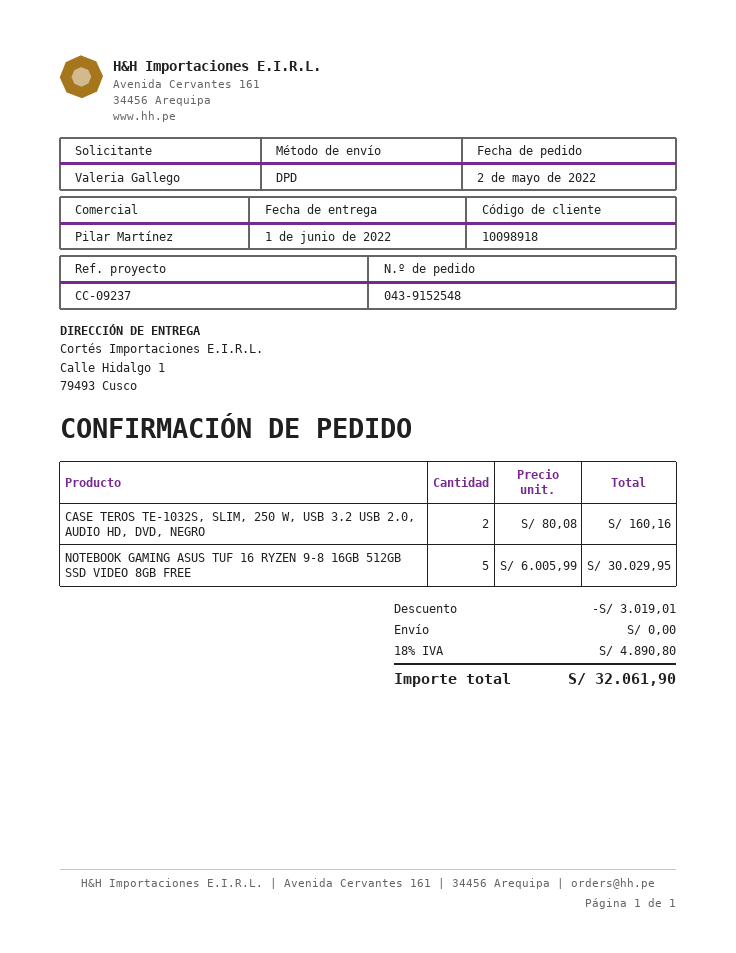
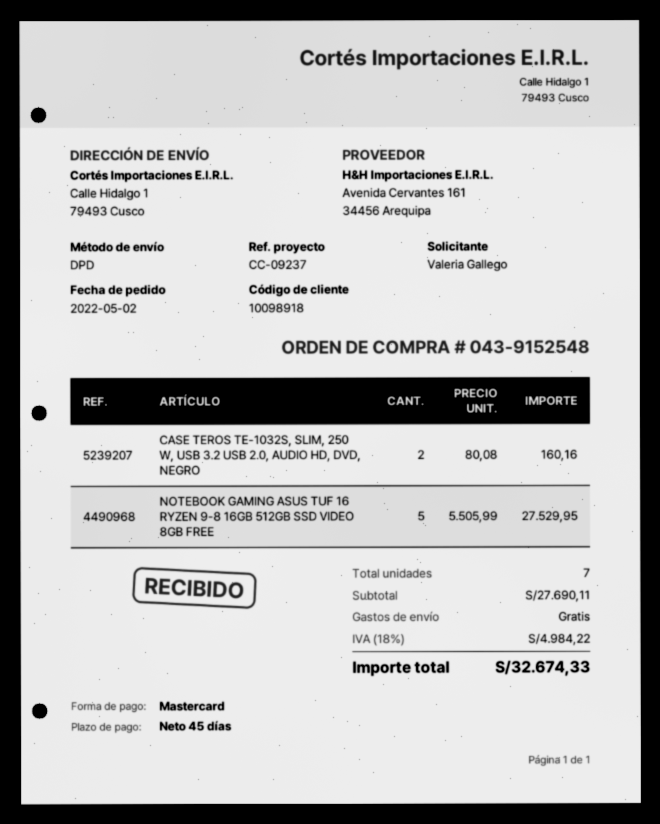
NOTEBOOK GAMING ASUS TUF 16 RYZEN 9-8 16GB 512GB SSD VIDEO 8GB FREE: 5 x 6005.99 = 30029.95 -> 5 x 5505.99 = 27529.95
discount: 3019.01 -> none
tax: 18% = 4890.80 -> 18% = 4984.22
total: 32061.90 -> 32674.33

